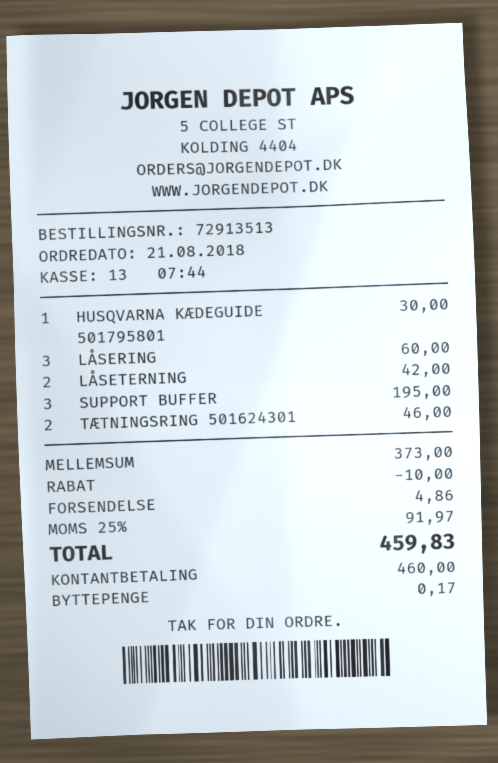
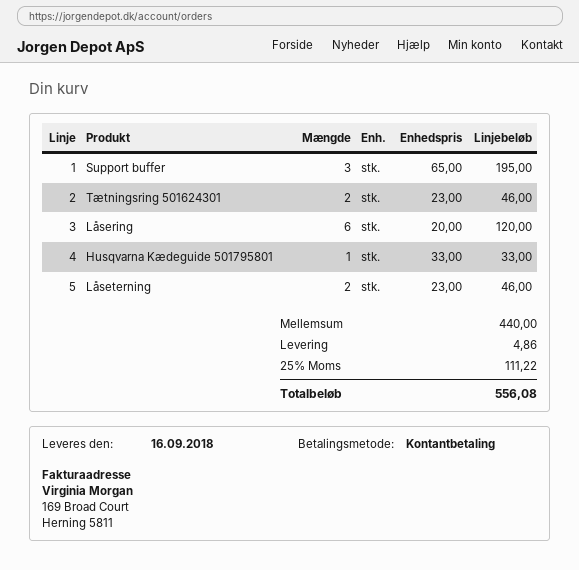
HUSQVARNA KÆDEGUIDE 501795801: 1 for 30.00 -> 1 for 33.00
LÅSERING: 3 for 60.00 -> 6 for 120.00
LÅSETERNING: 2 for 42.00 -> 2 for 46.00
subtotal: 373.00 -> 440.00
discount: 10.00 -> none
tax: 25% = 91.97 -> 25% = 111.22
total: 459.83 -> 556.08

